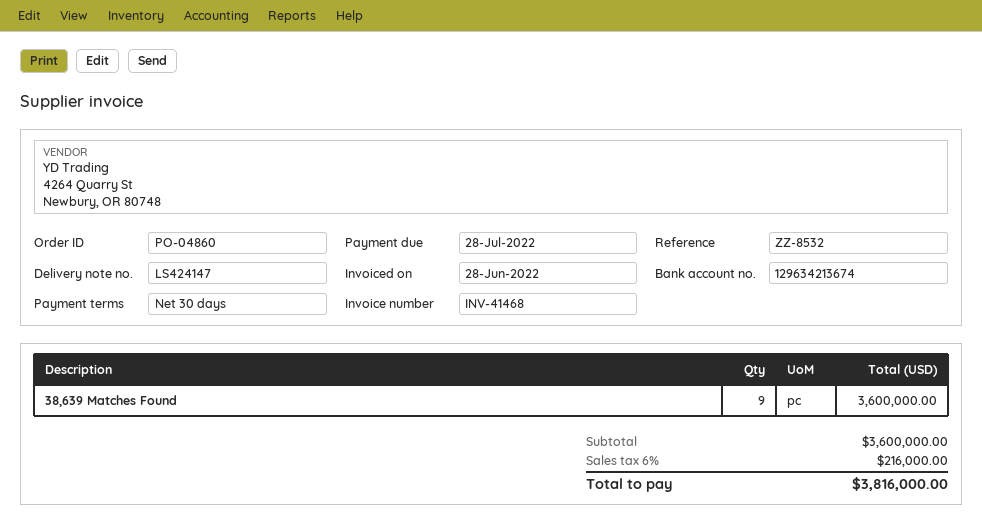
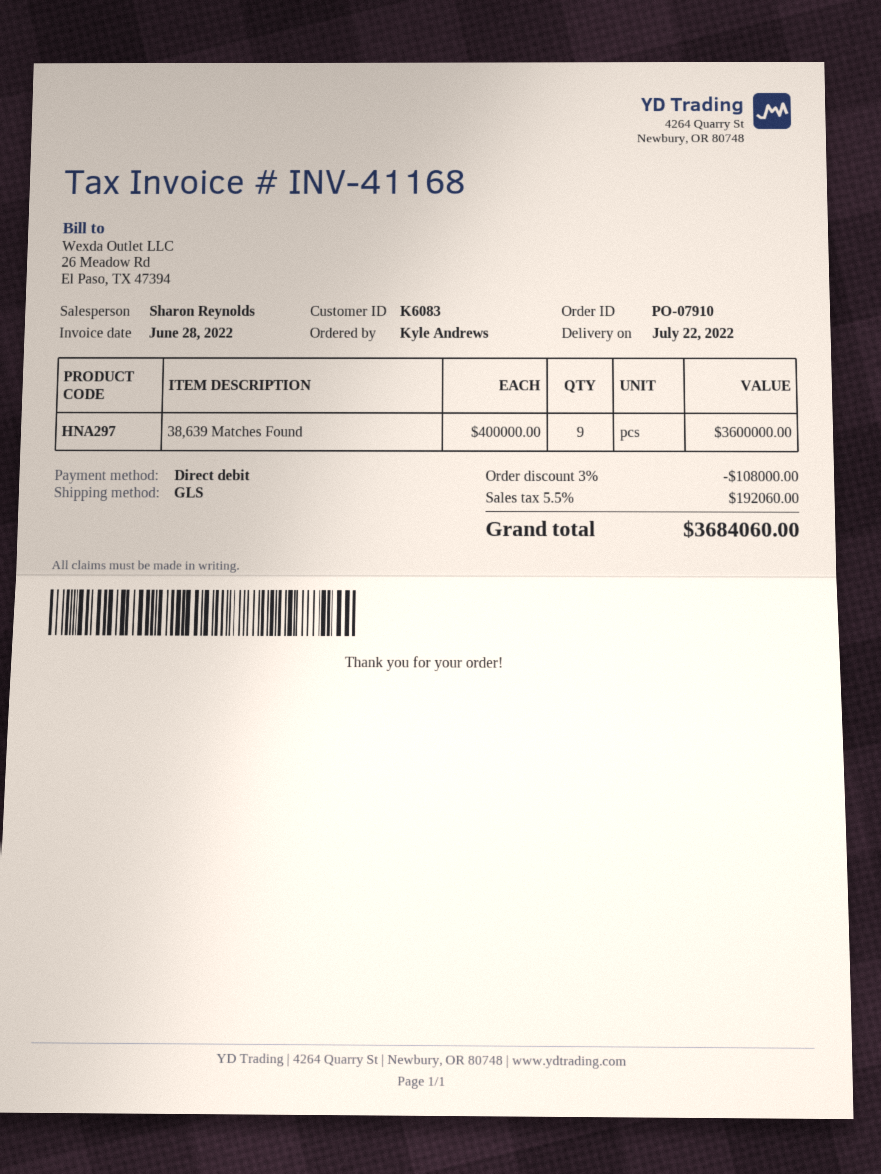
order number: PO-04860 -> PO-07910
invoice number: INV-41468 -> INV-41168
discount: none -> 3% = 108000.00
tax: 6% = 216000.00 -> 5.5% = 192060.00
total: 3816000.00 -> 3684060.00

